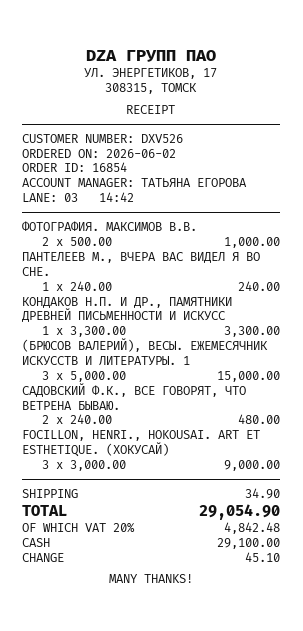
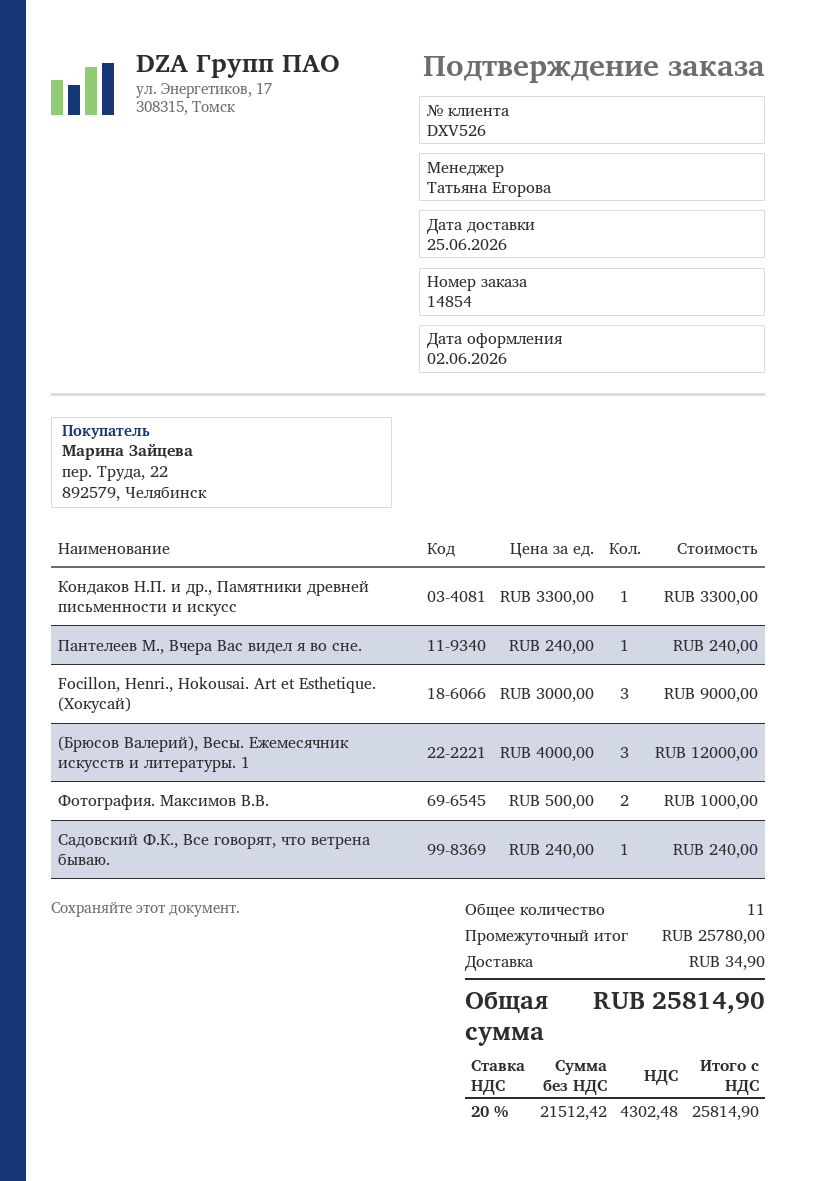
order number: 16854 -> 14854
(БРЮСОВ ВАЛЕРИЙ), ВЕСЫ. ЕЖЕМЕСЯЧНИК ИСКУССТВ И ЛИТЕРАТУРЫ. 1: 3 x 5000.00 = 15000.00 -> 3 x 4000.00 = 12000.00
САДОВСКИЙ Ф.К., ВСЕ ГОВОРЯТ, ЧТО ВЕТРЕНА БЫВАЮ.: 2 x 240.00 = 480.00 -> 1 x 240.00 = 240.00
tax: 20% = 4842.48 -> 20% = 4302.48
total: 29054.90 -> 25814.90

